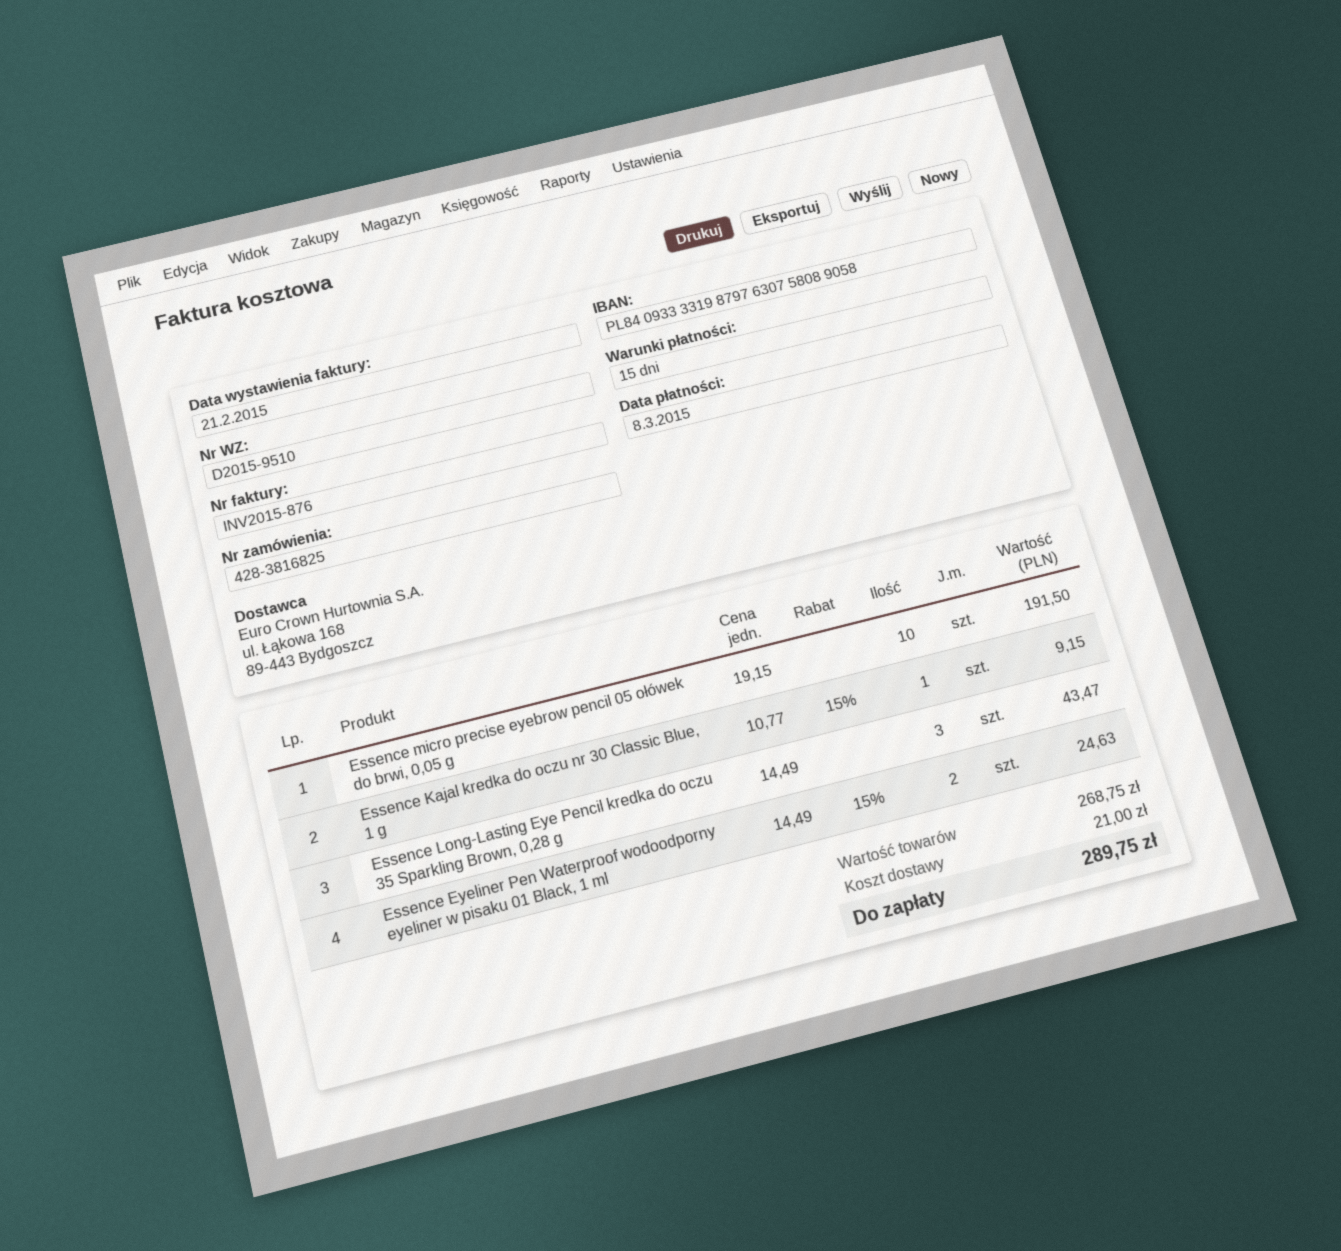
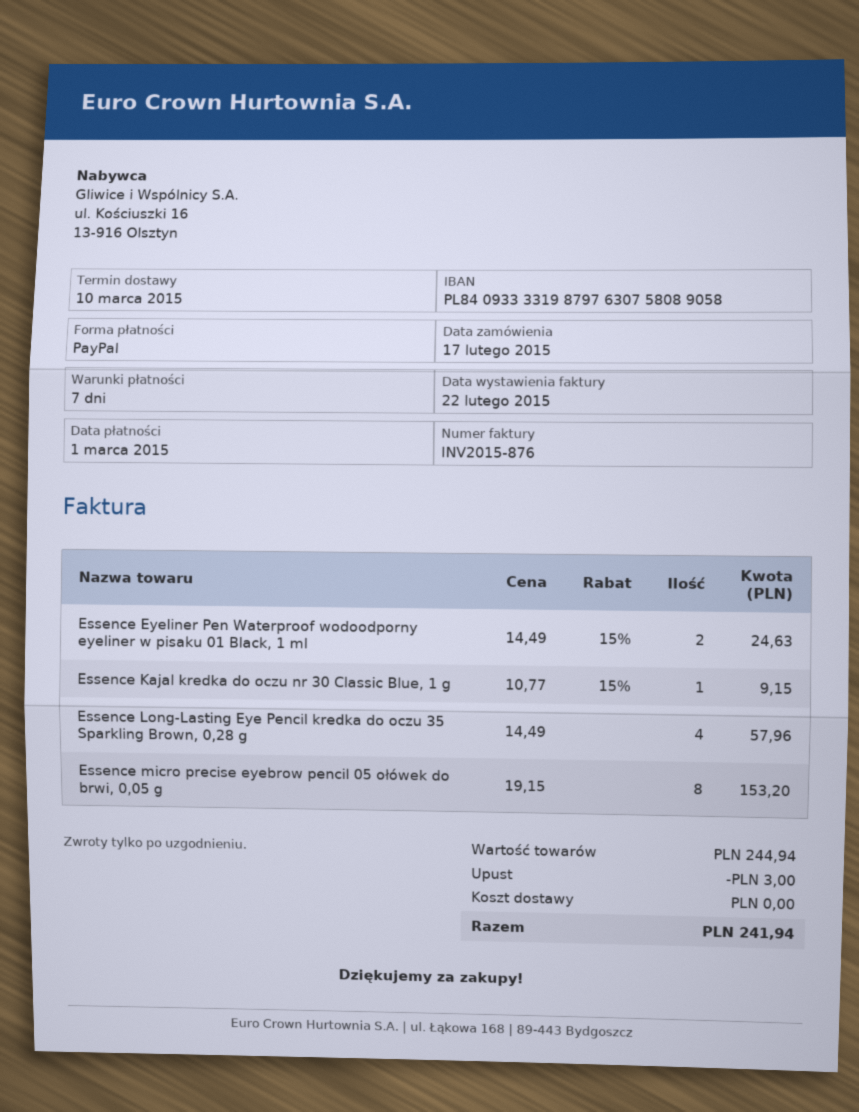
invoice date: 2015-02-21 -> 2015-02-22
payment terms: 15 days -> 7 days
due date: 2015-03-08 -> 2015-03-01
Essence micro precise eyebrow pencil 05 ołówek do brwi, 0,05 g: 10 x 19.15 = 191.50 -> 8 x 19.15 = 153.20
Essence Long-Lasting Eye Pencil kredka do oczu 35 Sparkling Brown, 0,28 g: 3 x 14.49 = 43.47 -> 4 x 14.49 = 57.96
subtotal: 268.75 -> 244.94
discount: none -> 3.00
shipping: 21.00 -> 0.00
total: 289.75 -> 241.94

